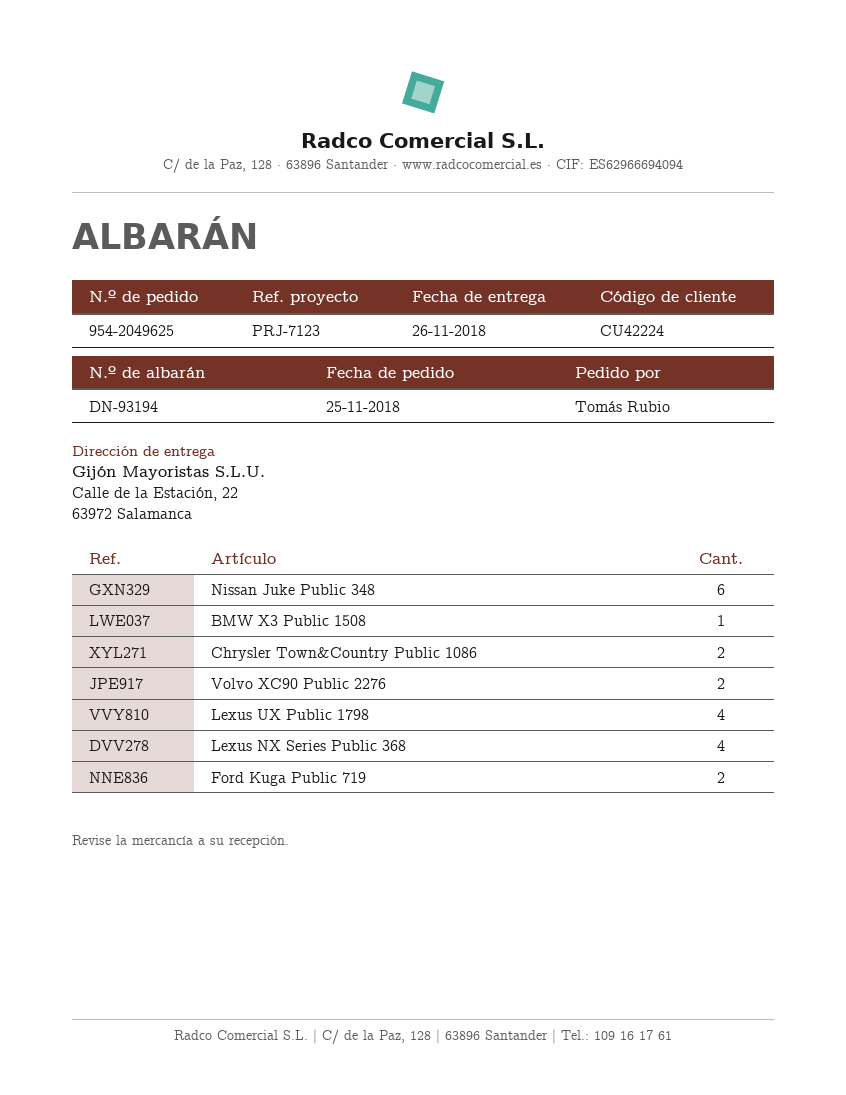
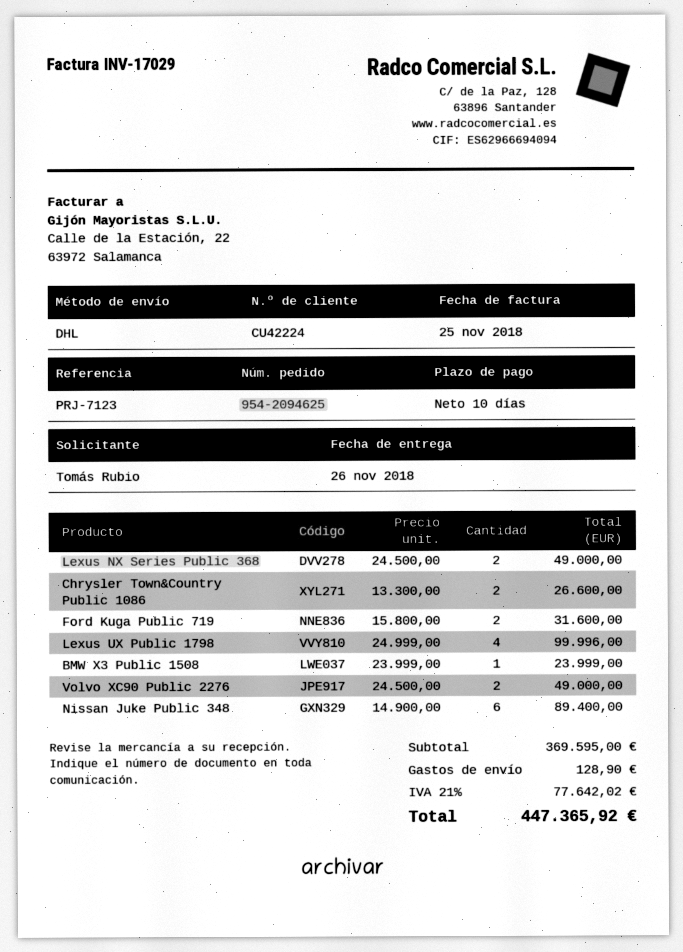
order number: 954-2049625 -> 954-2094625
Lexus NX Series Public 368: 4 -> 2

